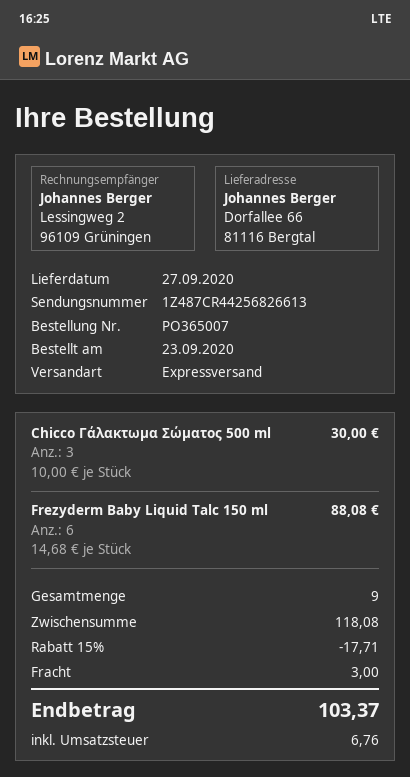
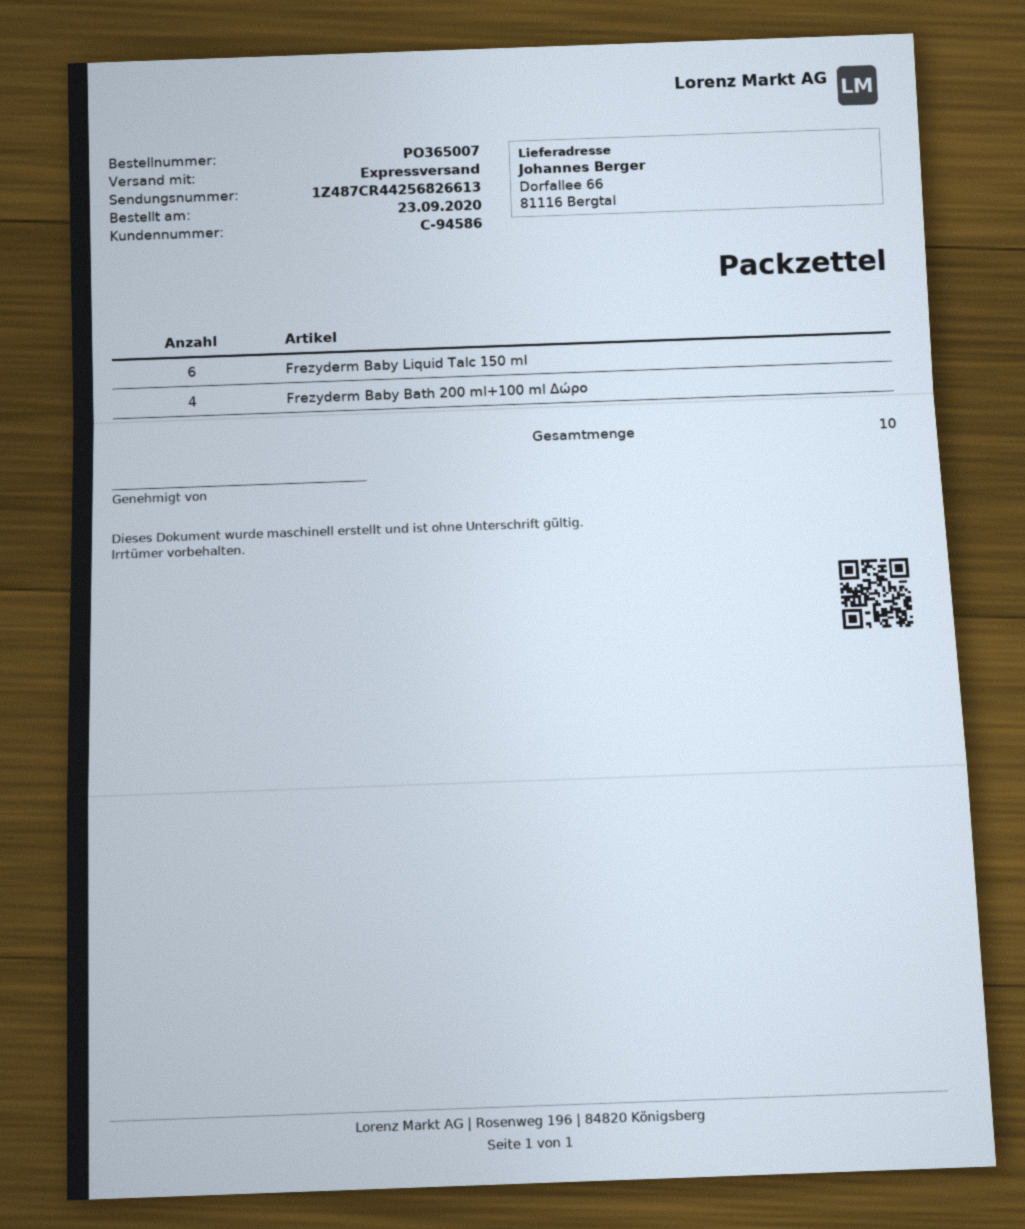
Chicco Γάλακτωμα Σώματος 500 ml: 3 -> none
Frezyderm Baby Bath 200 ml+100 ml Δώρο: none -> 4
total quantity: 9 -> 10

